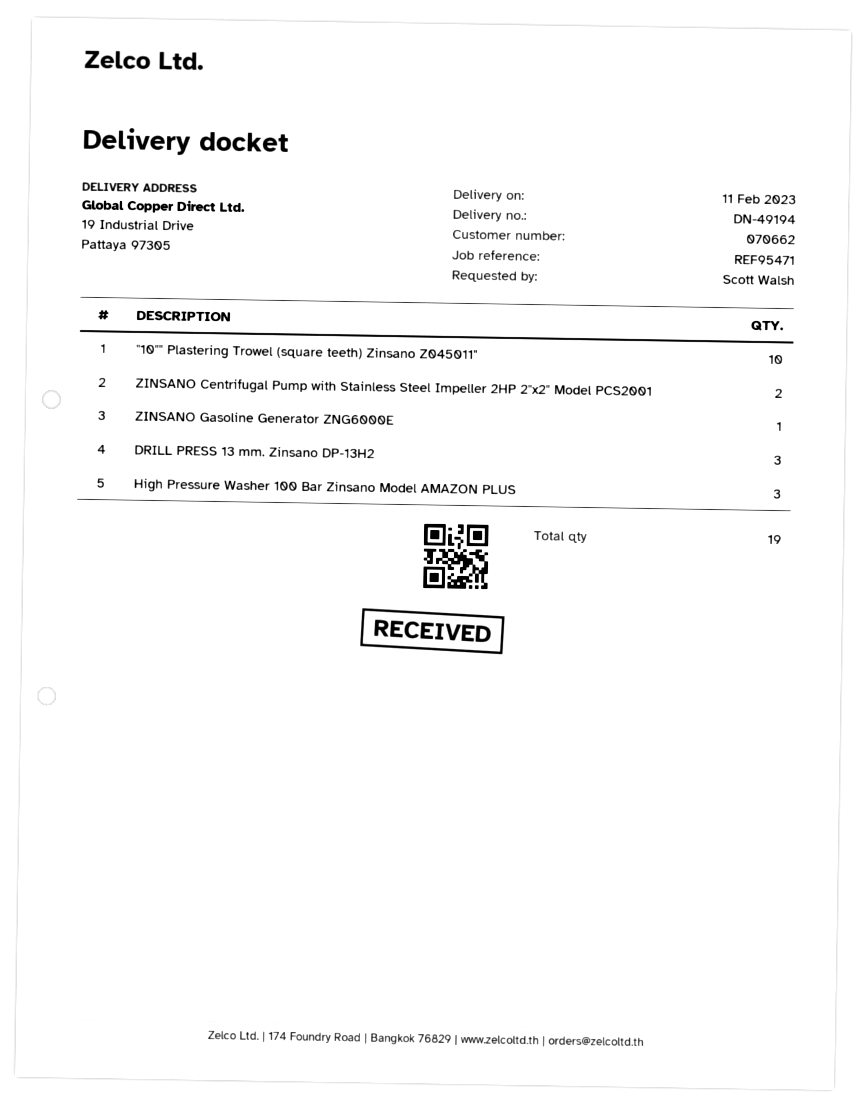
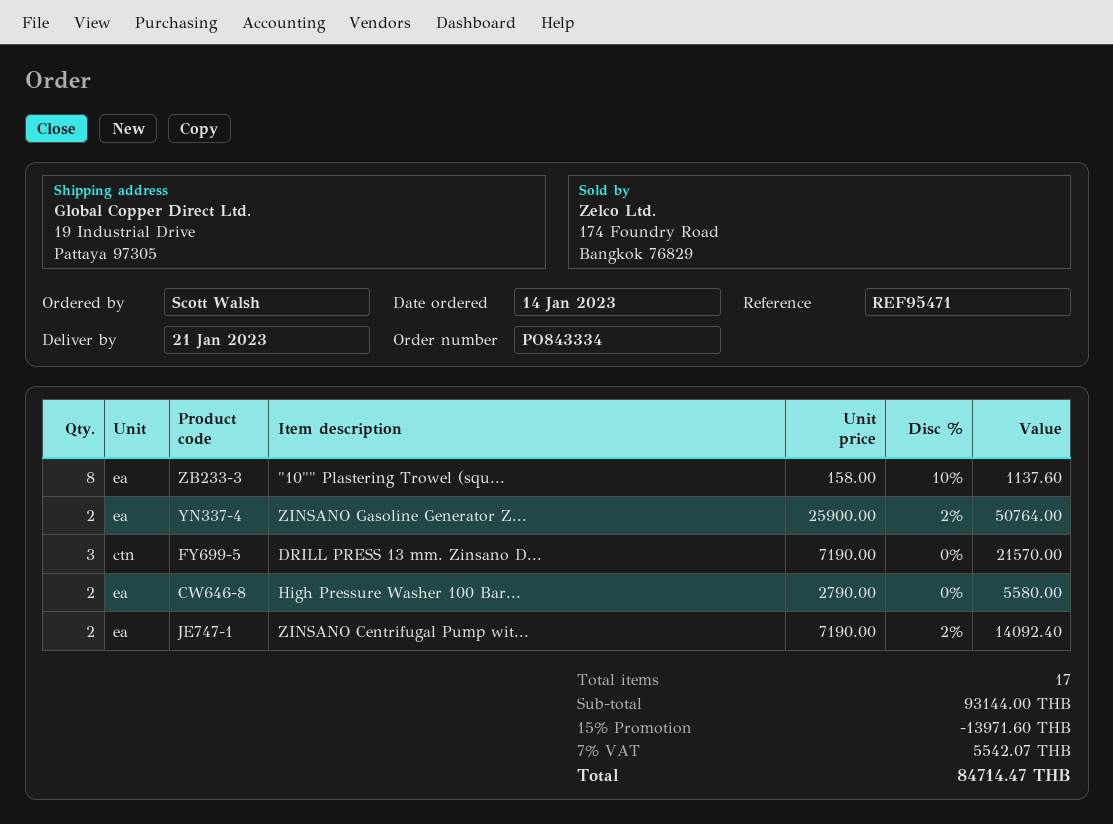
delivery date: 2023-02-11 -> 2023-01-21
"10"" Plastering Trowel (square teeth) Zinsano Z045011": 10 -> 8
ZINSANO Gasoline Generator ZNG6000E: 1 -> 2
High Pressure Washer 100 Bar Zinsano Model AMAZON PLUS: 3 -> 2
total quantity: 19 -> 17

